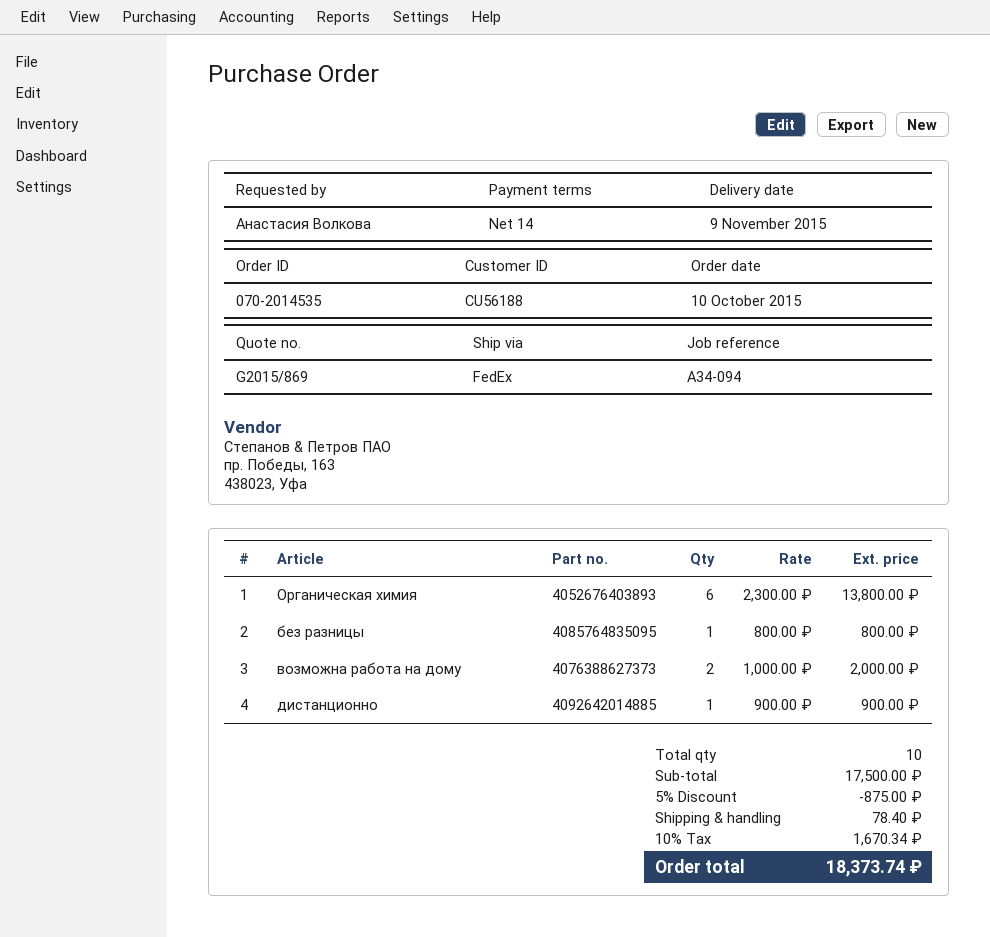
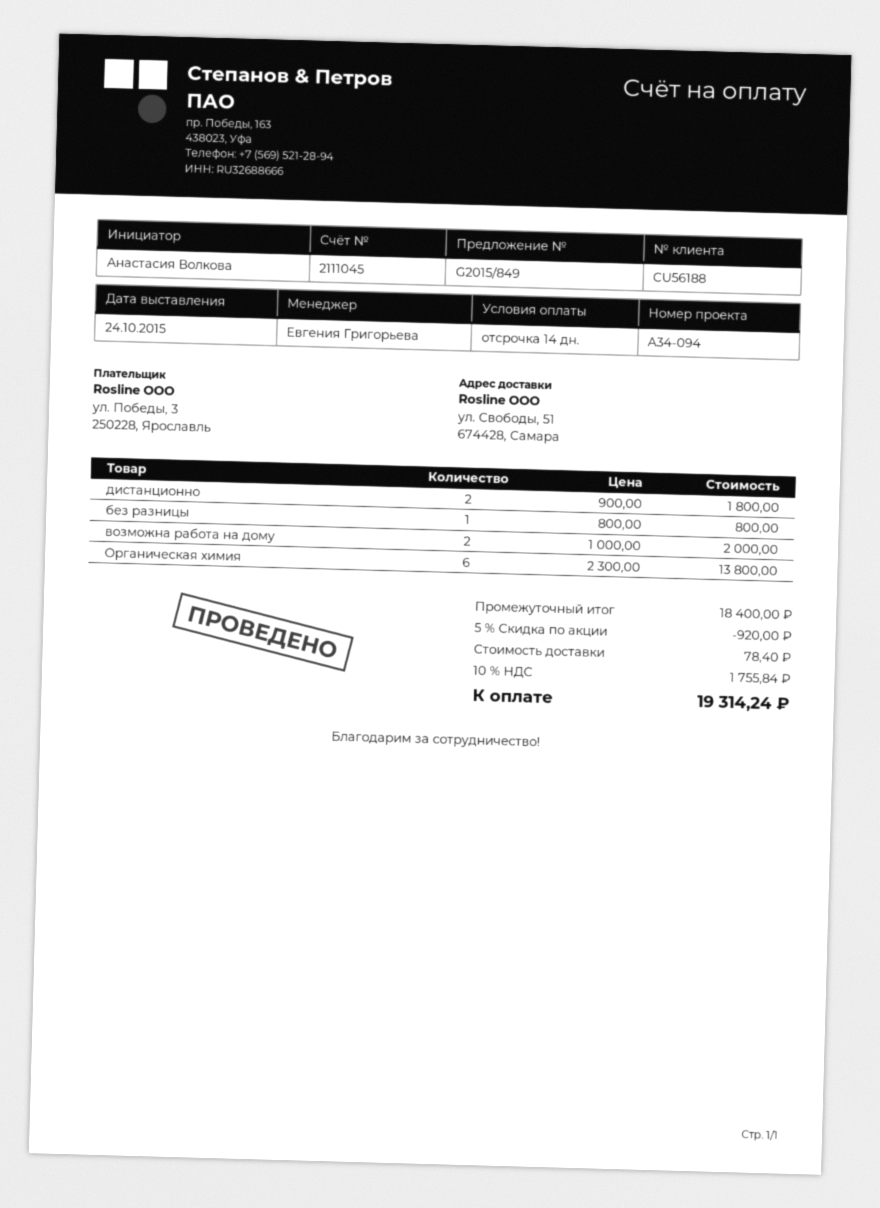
quote number: G2015/869 -> G2015/849
дистанционно: 1 x 900.00 = 900.00 -> 2 x 900.00 = 1800.00
subtotal: 17500.00 -> 18400.00
discount: 5% = 875.00 -> 5% = 920.00
tax: 10% = 1670.34 -> 10% = 1755.84
total: 18373.74 -> 19314.24

